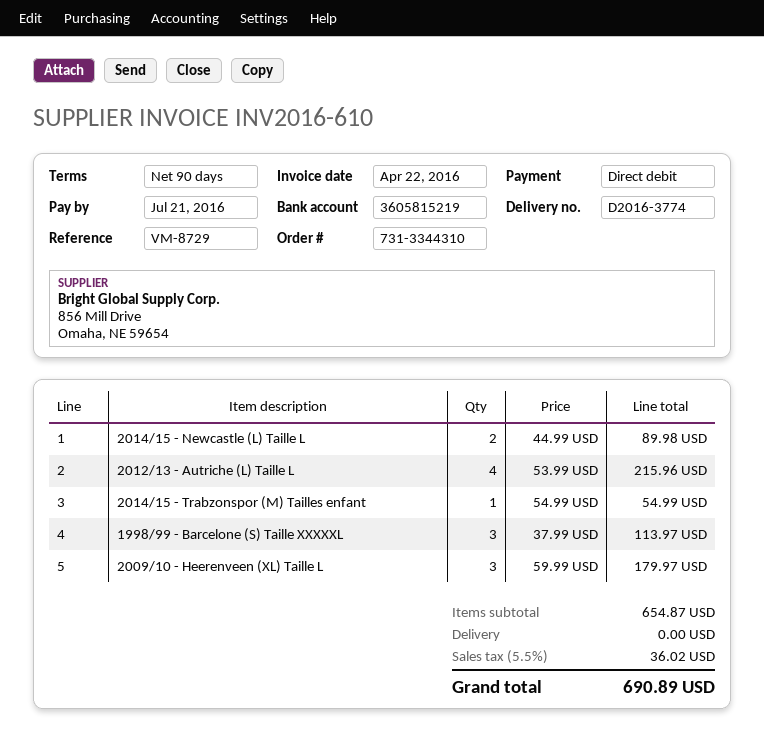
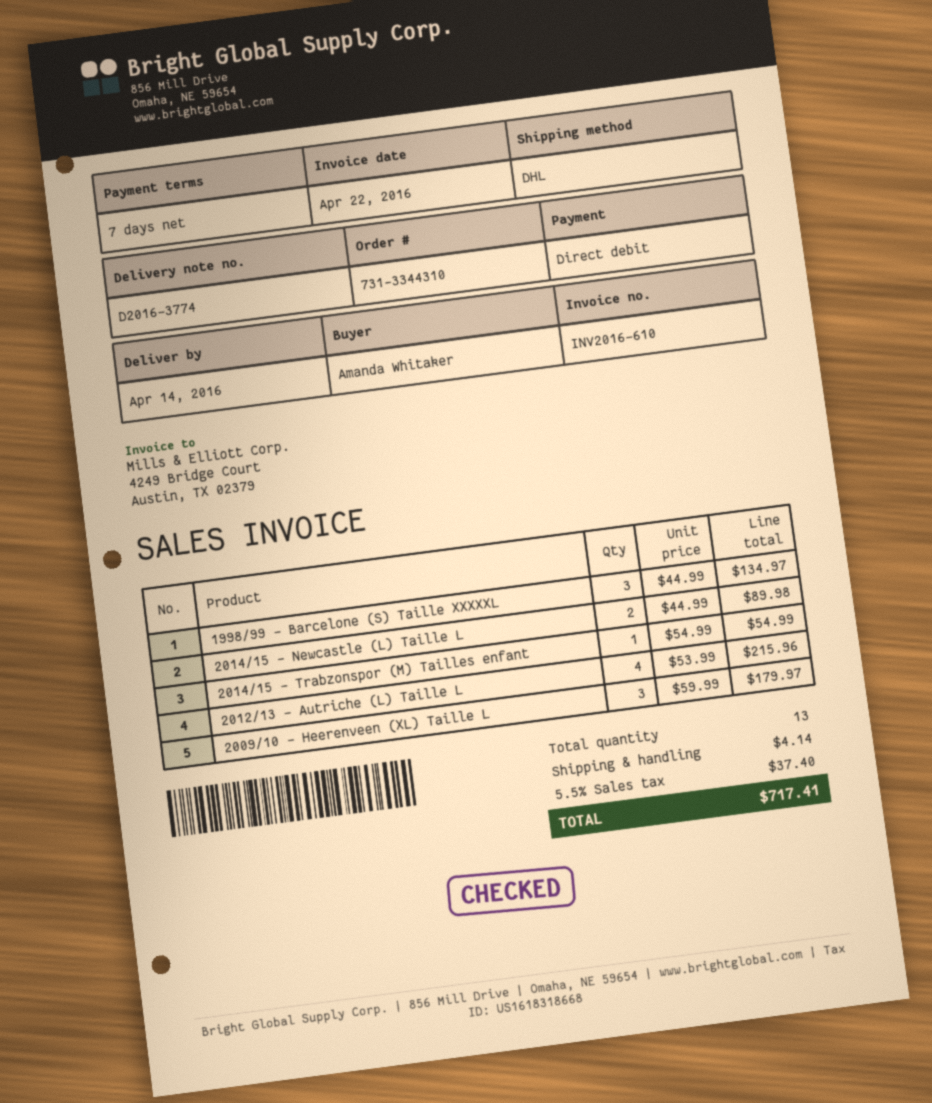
payment terms: 90 days -> 7 days
1998/99 - Barcelone (S) Taille XXXXXL: 3 x 37.99 = 113.97 -> 3 x 44.99 = 134.97
shipping: 0.00 -> 4.14
tax: 5.5% = 36.02 -> 5.5% = 37.40
total: 690.89 -> 717.41

